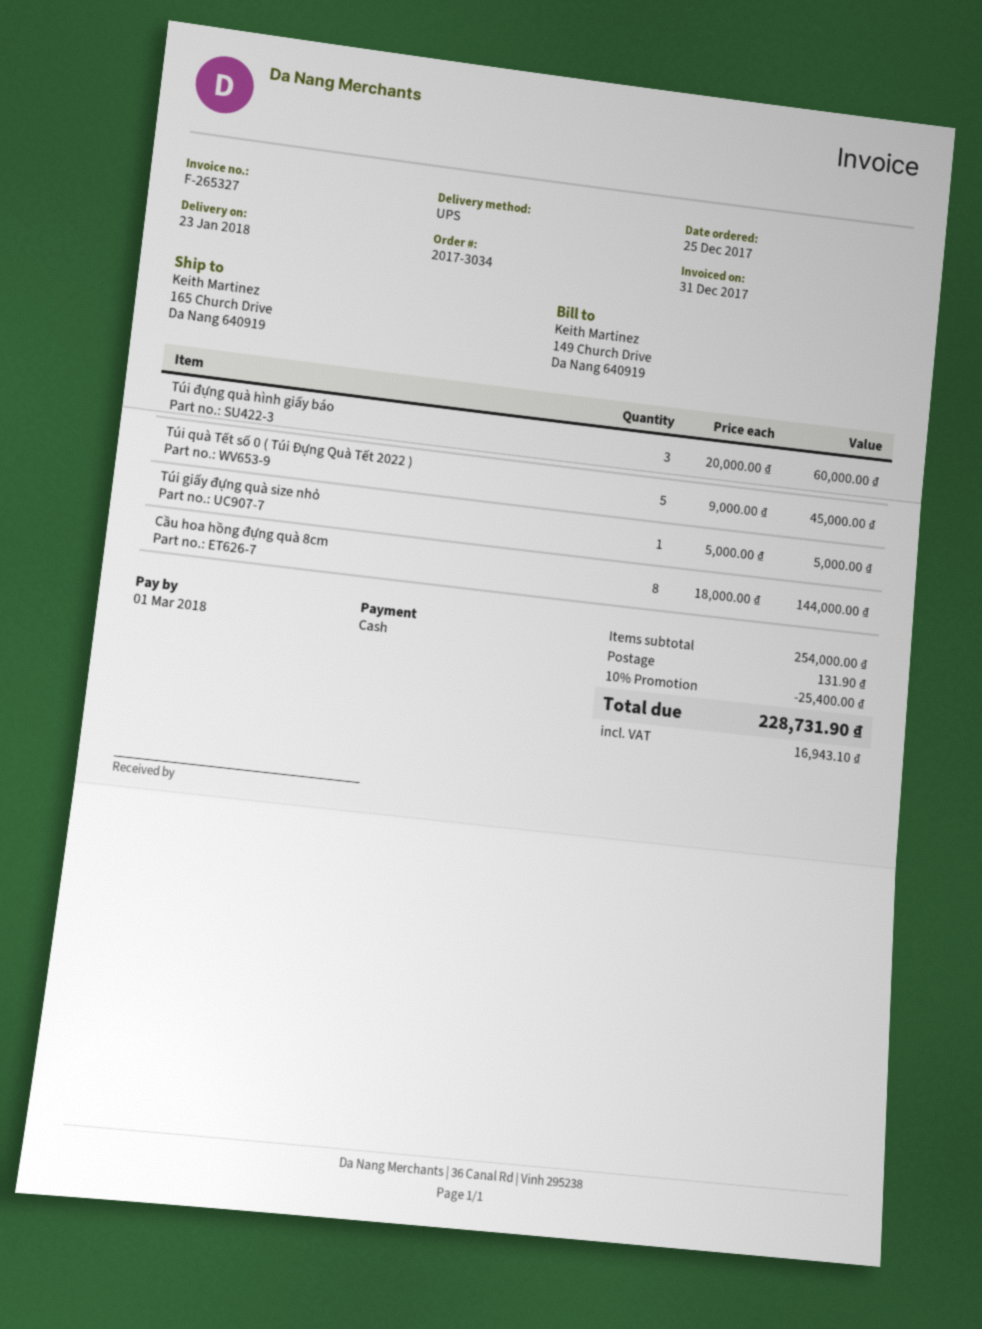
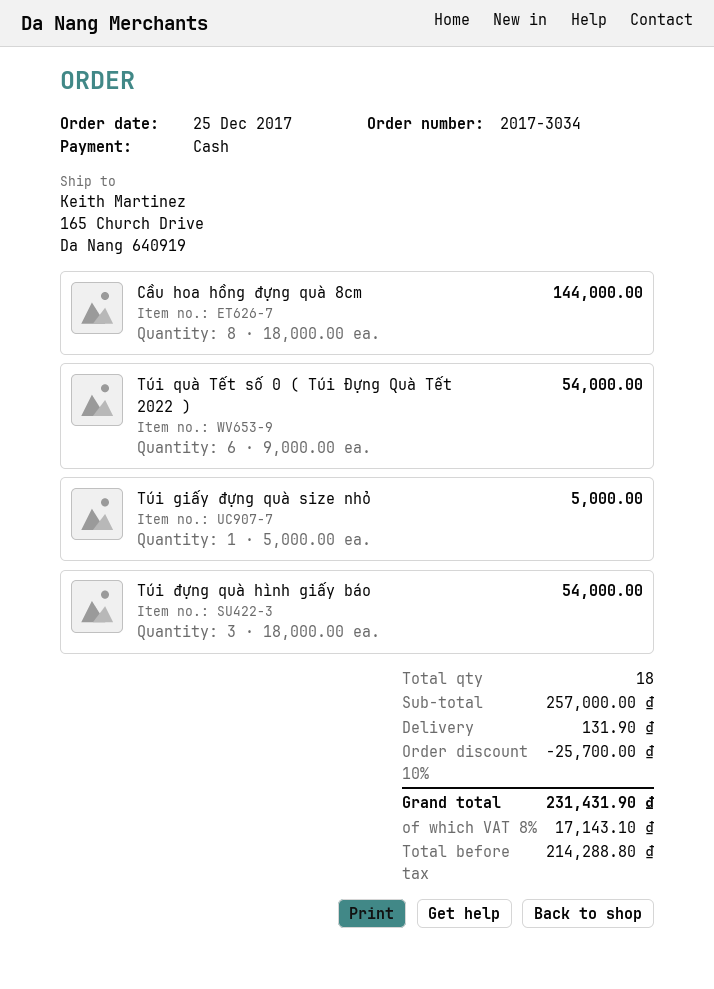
Túi đựng quà hình giấy báo: 3 x 20000.00 = 60000.00 -> 3 x 18000.00 = 54000.00
Túi quà Tết số 0 ( Túi Đựng Quà Tết 2022 ): 5 x 9000.00 = 45000.00 -> 6 x 9000.00 = 54000.00
subtotal: 254000.00 -> 257000.00
discount: 10% = 25400.00 -> 10% = 25700.00
tax: 16943.10 -> 17143.10
total: 228731.90 -> 231431.90

